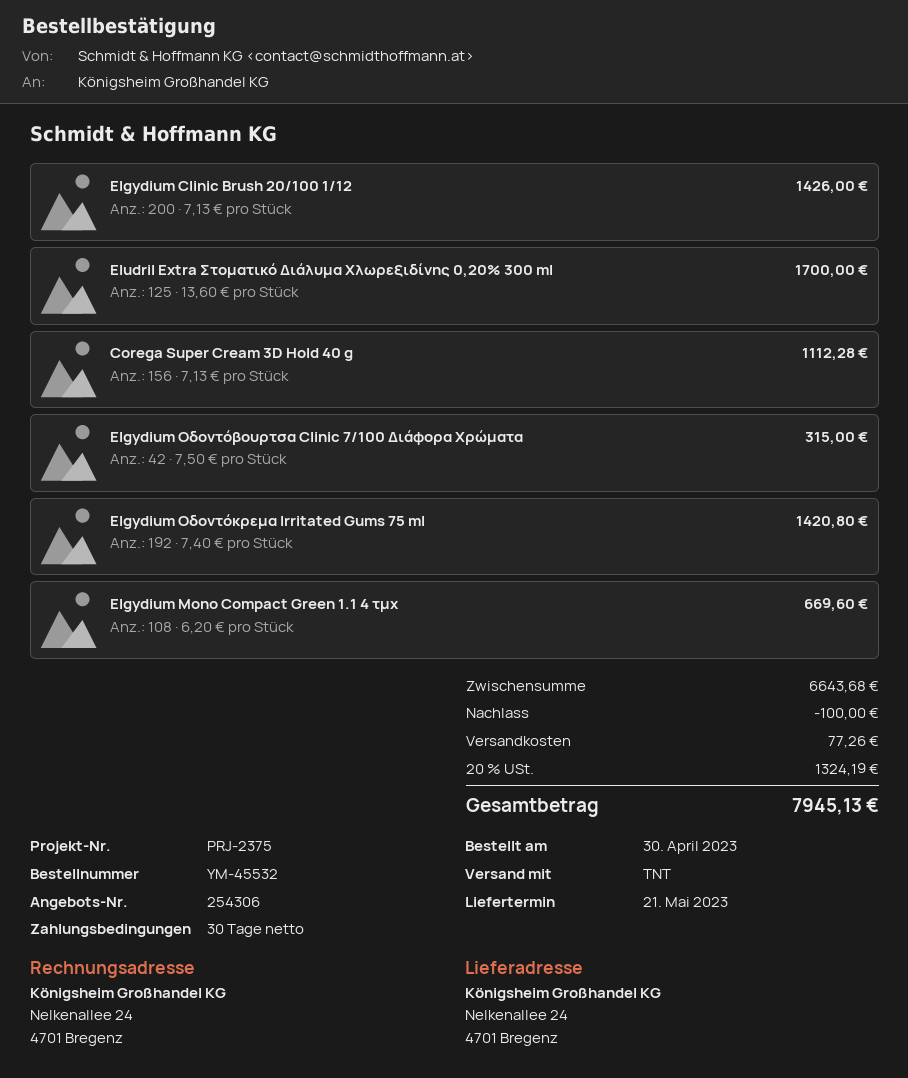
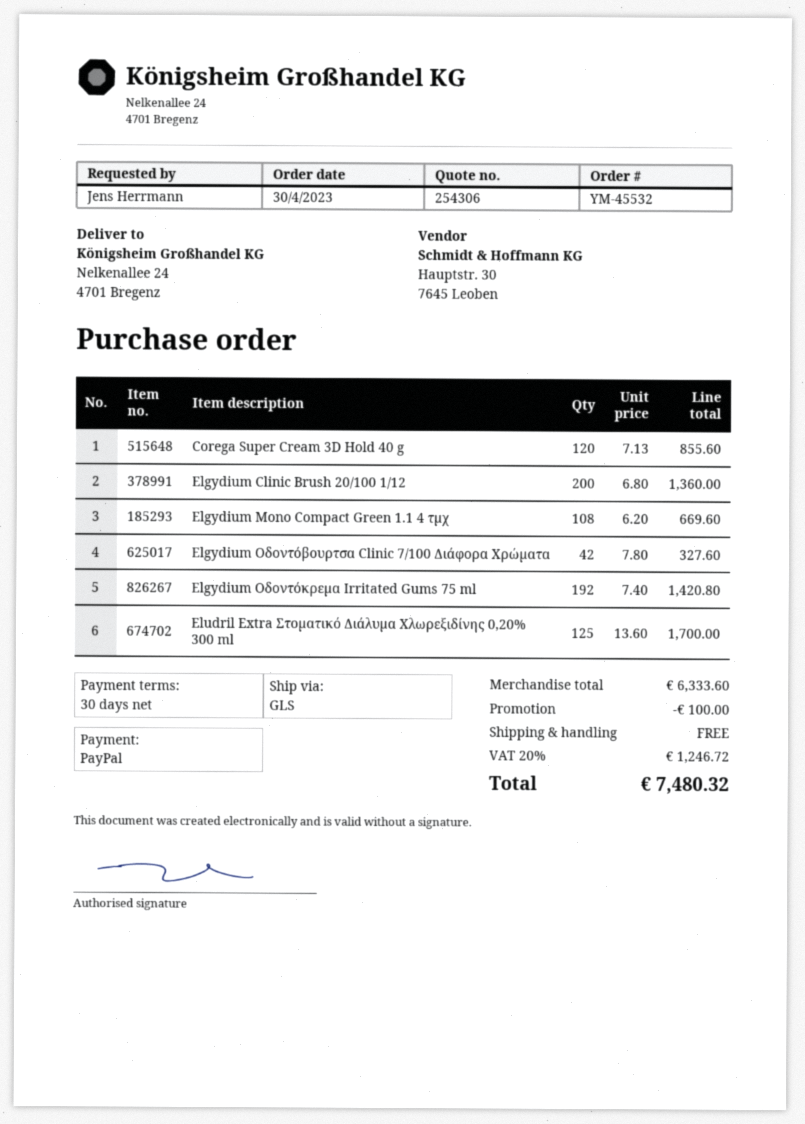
shipping method: TNT -> GLS
Elgydium Clinic Brush 20/100 1/12: 200 x 7.13 = 1426.00 -> 200 x 6.80 = 1360.00
Corega Super Cream 3D Hold 40 g: 156 x 7.13 = 1112.28 -> 120 x 7.13 = 855.60
Elgydium Οδοντόβουρτσα Clinic 7/100 Διάφορα Χρώματα: 42 x 7.50 = 315.00 -> 42 x 7.80 = 327.60
subtotal: 6643.68 -> 6333.60
shipping: 77.26 -> 0.00
tax: 20% = 1324.19 -> 20% = 1246.72
total: 7945.13 -> 7480.32

